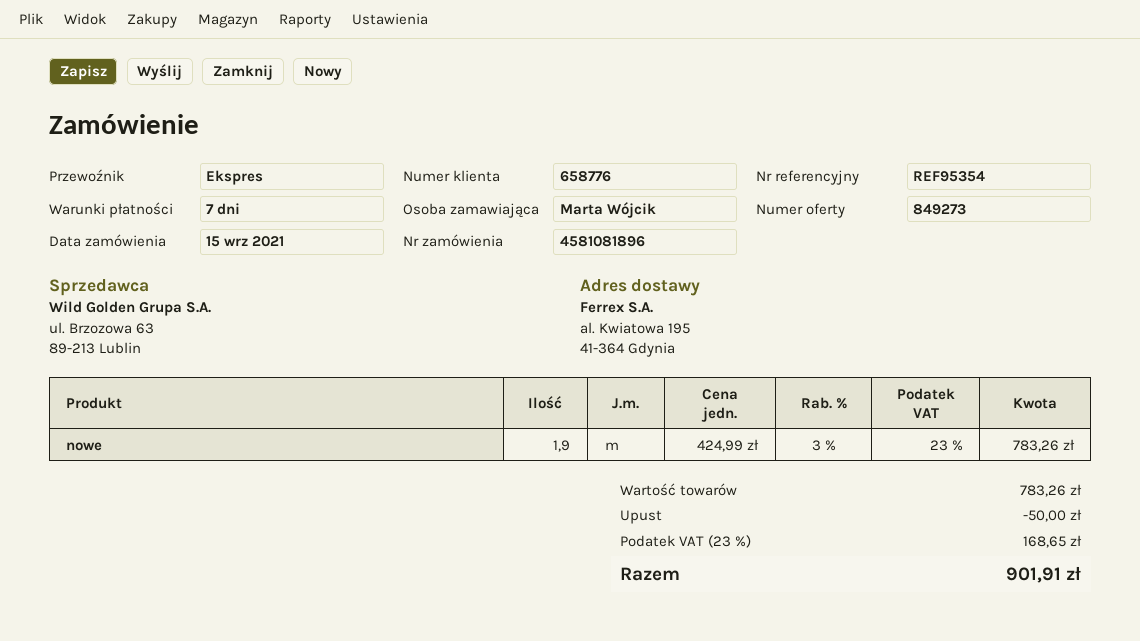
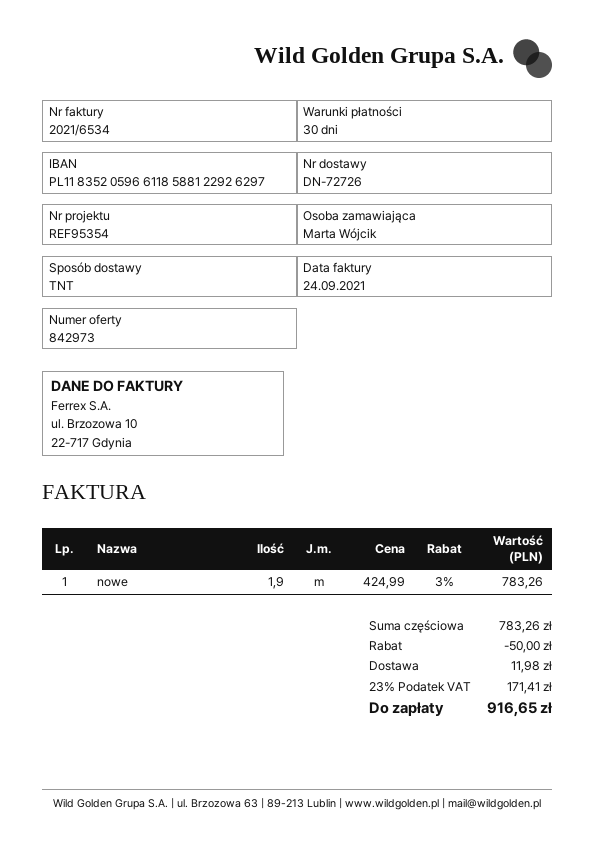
quote number: 849273 -> 842973
payment terms: 7 days -> 30 days
shipping method: express -> TNT
shipping: none -> 11.98
tax: 23% = 168.65 -> 23% = 171.41
total: 901.91 -> 916.65

